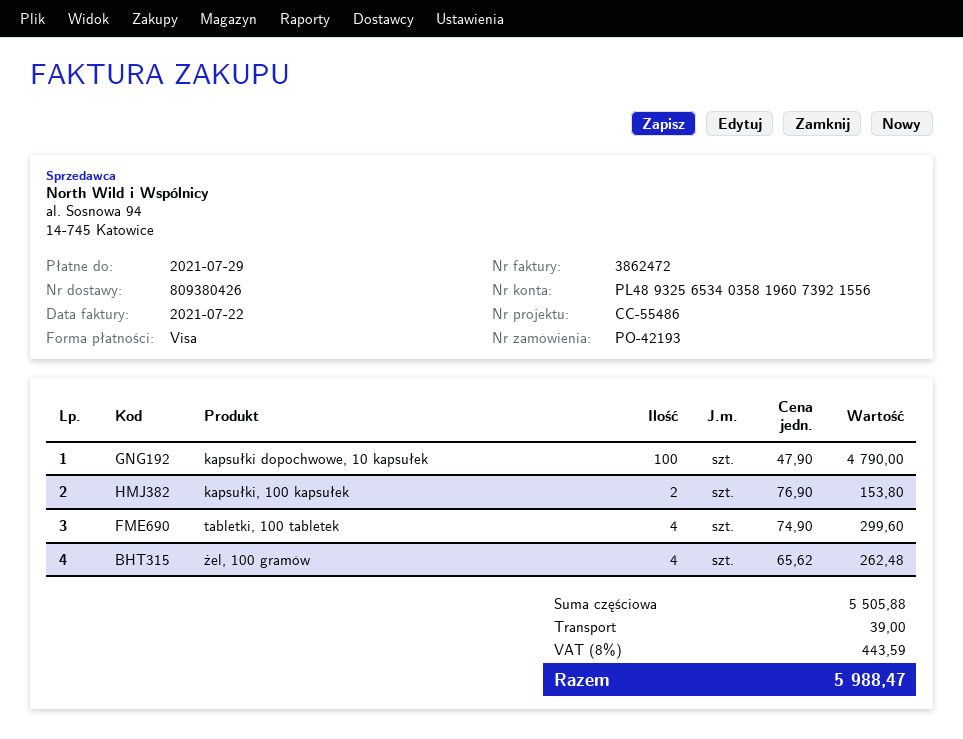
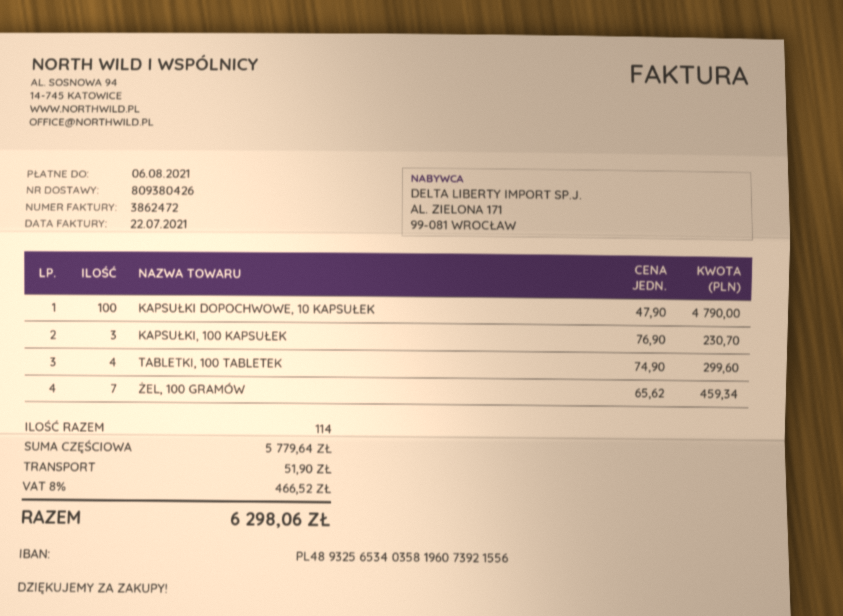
due date: 2021-07-29 -> 2021-08-06
kapsułki, 100 kapsułek: 2 x 76.90 = 153.80 -> 3 x 76.90 = 230.70
żel, 100 gramów: 4 x 65.62 = 262.48 -> 7 x 65.62 = 459.34
subtotal: 5505.88 -> 5779.64
shipping: 39.00 -> 51.90
tax: 8% = 443.59 -> 8% = 466.52
total: 5988.47 -> 6298.06

